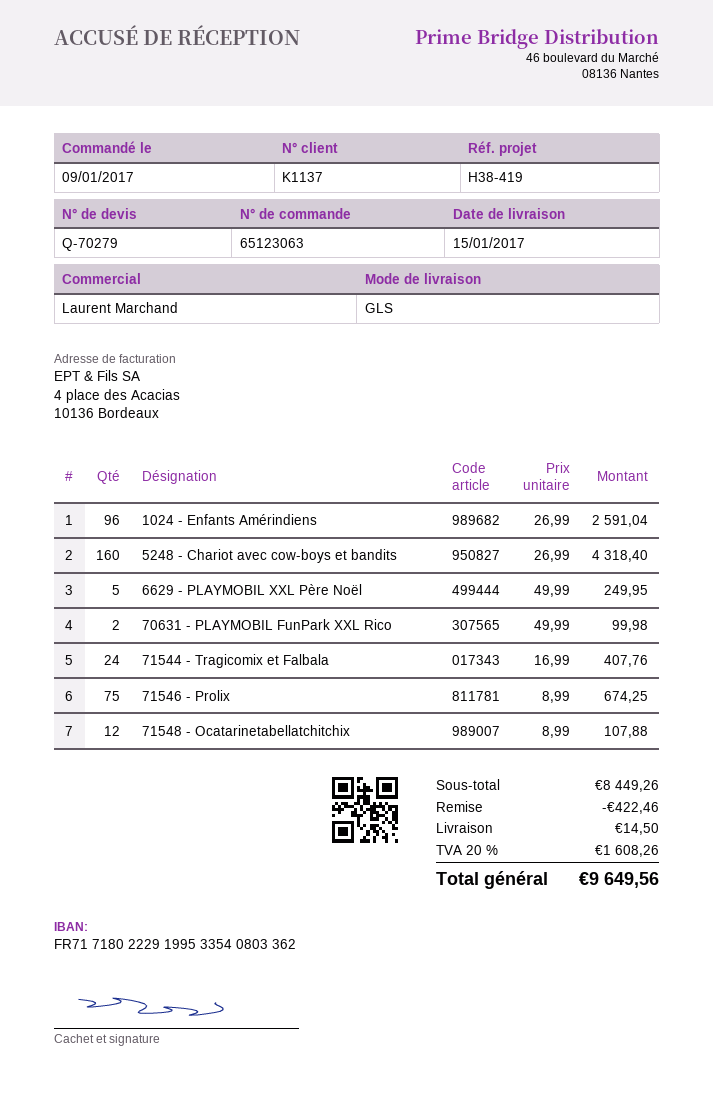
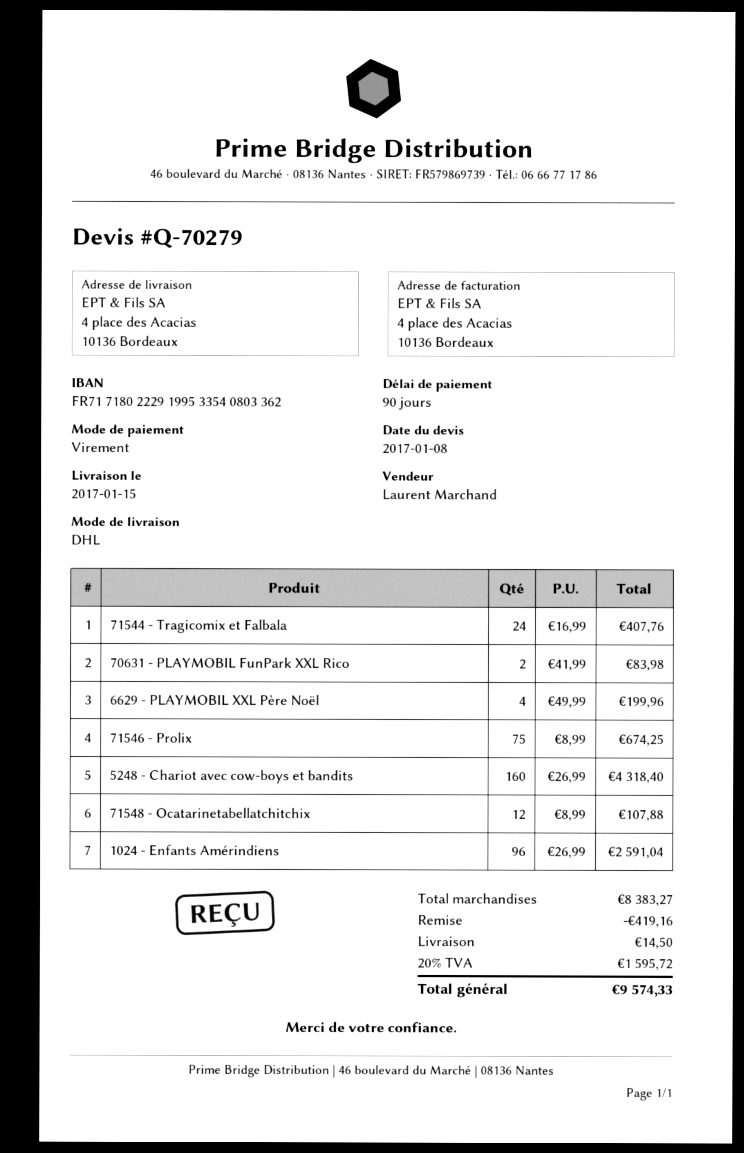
shipping method: GLS -> DHL
6629 - PLAYMOBIL XXL Père Noël: 5 x 49.99 = 249.95 -> 4 x 49.99 = 199.96
70631 - PLAYMOBIL FunPark XXL Rico: 2 x 49.99 = 99.98 -> 2 x 41.99 = 83.98
subtotal: 8449.26 -> 8383.27
discount: 422.46 -> 419.16
tax: 20% = 1608.26 -> 20% = 1595.72
total: 9649.56 -> 9574.33

